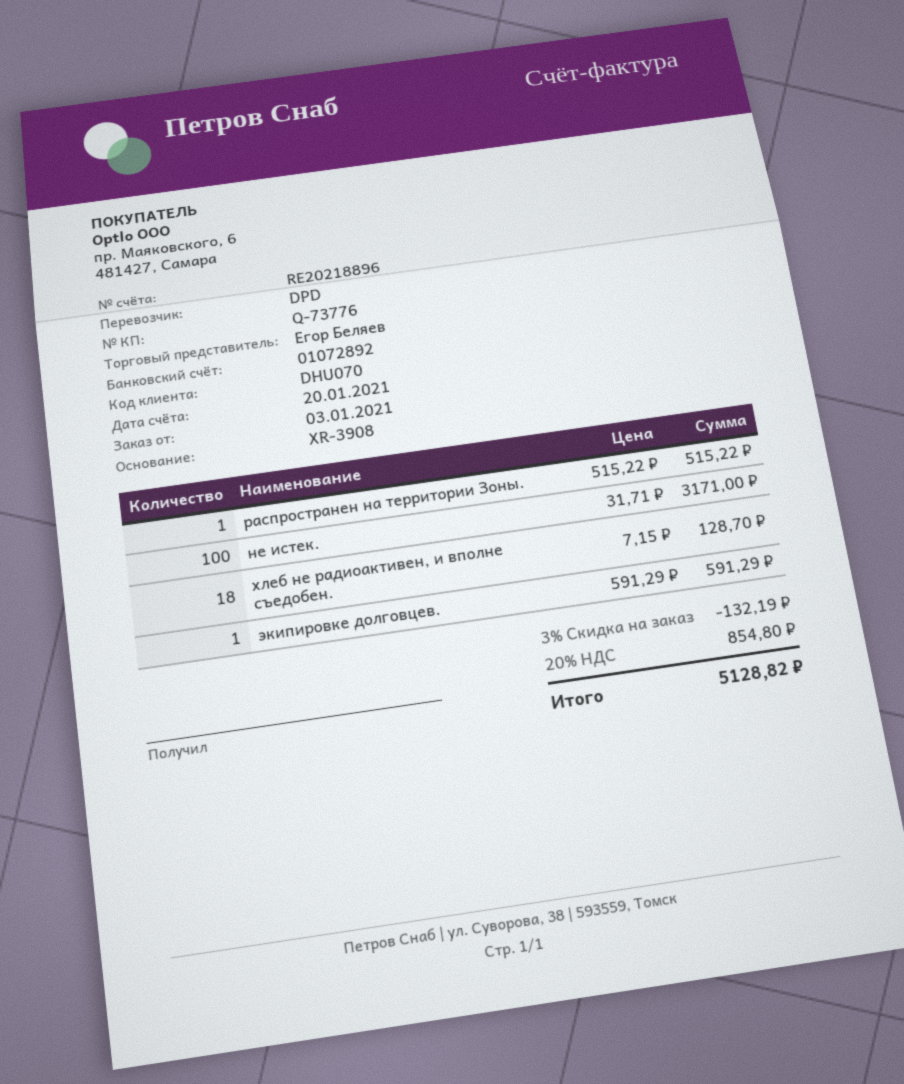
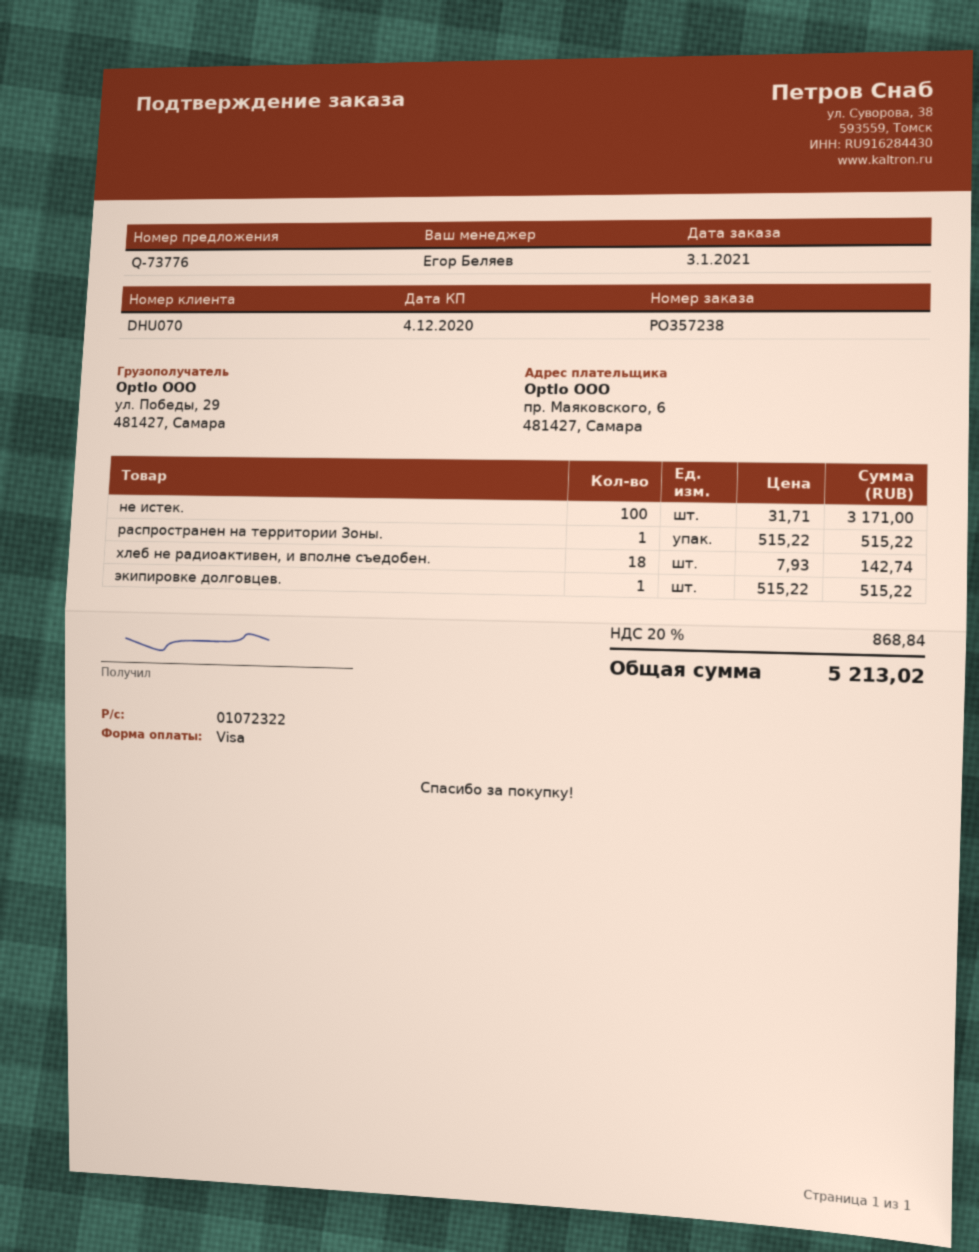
bank account: 01072892 -> 01072322
хлеб не радиоактивен, и вполне съедобен.: 18 x 7.15 = 128.70 -> 18 x 7.93 = 142.74
экипировке долговцев.: 1 x 591.29 = 591.29 -> 1 x 515.22 = 515.22
discount: 3% = 132.19 -> none
tax: 20% = 854.80 -> 20% = 868.84
total: 5128.82 -> 5213.02

